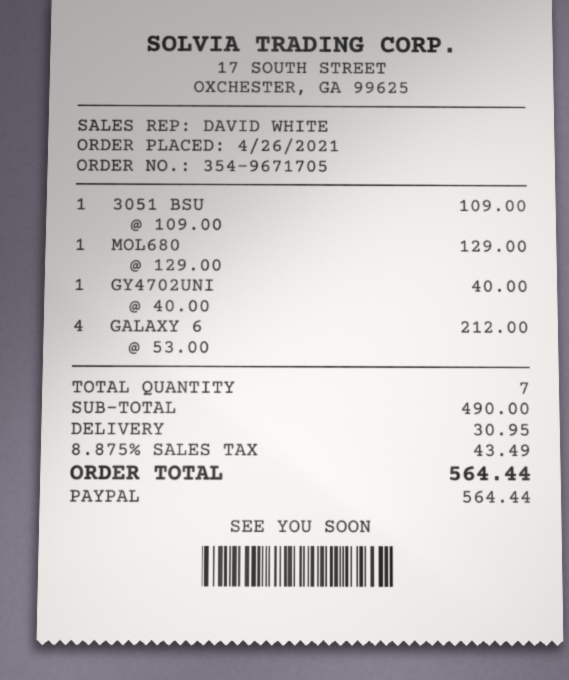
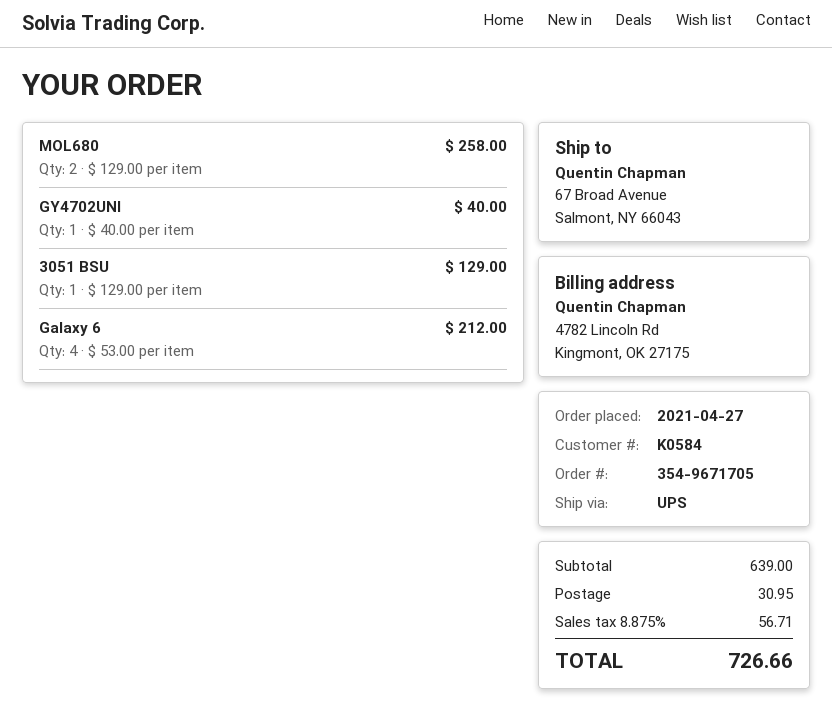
order date: 2021-04-26 -> 2021-04-27
3051 BSU: 1 x 109.00 = 109.00 -> 1 x 129.00 = 129.00
MOL680: 1 x 129.00 = 129.00 -> 2 x 129.00 = 258.00
subtotal: 490.00 -> 639.00
tax: 8.875% = 43.49 -> 8.875% = 56.71
total: 564.44 -> 726.66

